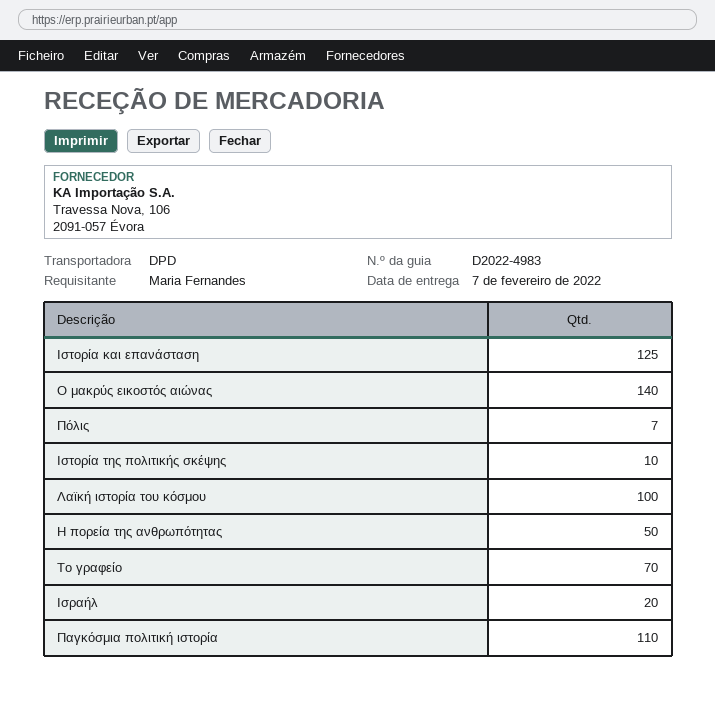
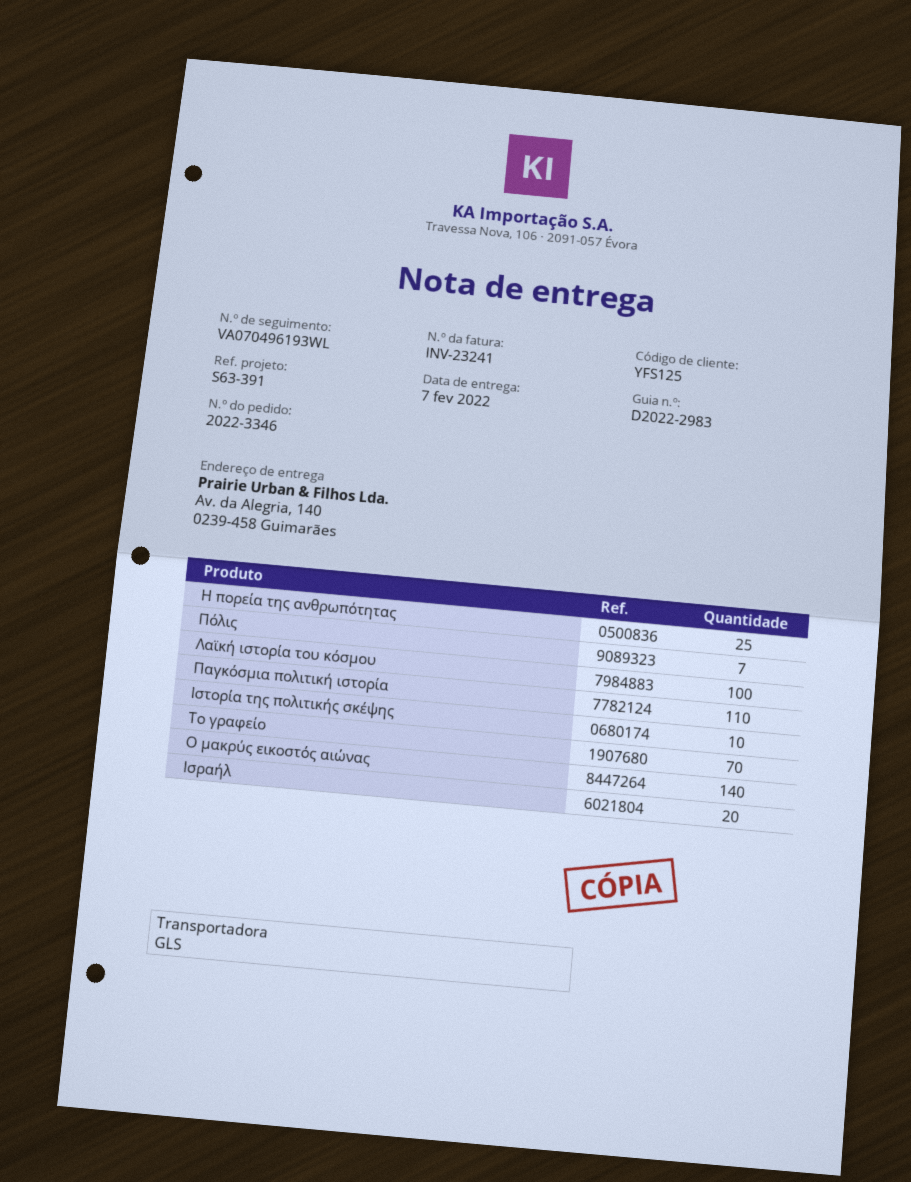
delivery note number: D2022-4983 -> D2022-2983
shipping method: DPD -> GLS
Ιστορία και επανάσταση: 125 -> none
Η πορεία της ανθρωπότητας: 50 -> 25

